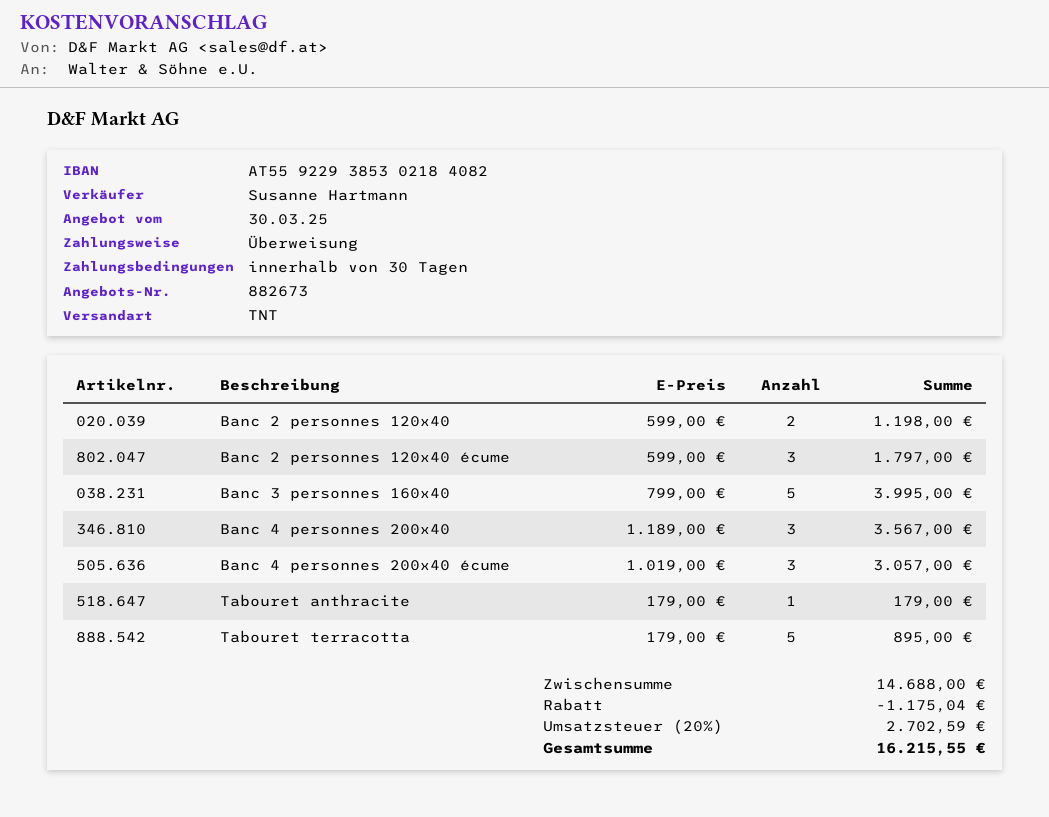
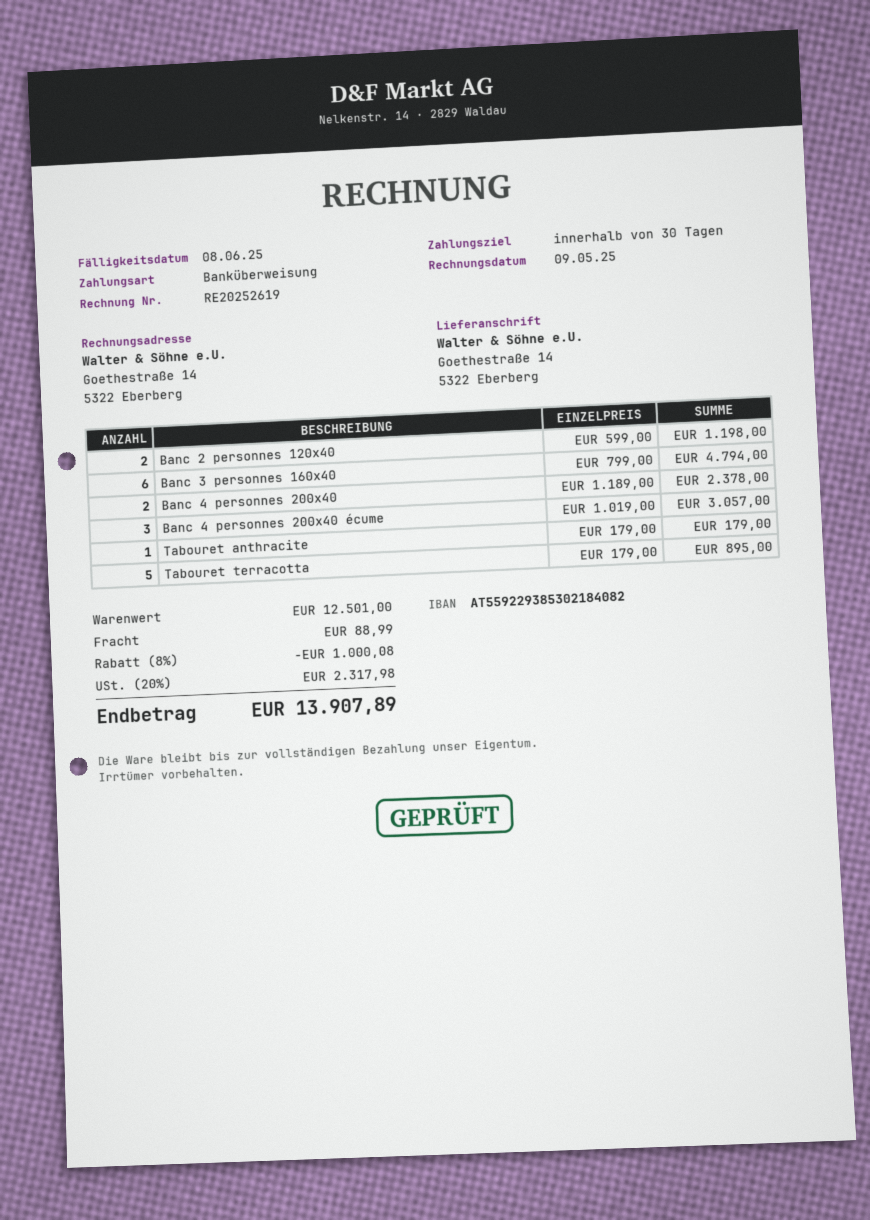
Banc 2 personnes 120x40 écume: 3 x 599.00 = 1797.00 -> none
Banc 3 personnes 160x40: 5 x 799.00 = 3995.00 -> 6 x 799.00 = 4794.00
Banc 4 personnes 200x40: 3 x 1189.00 = 3567.00 -> 2 x 1189.00 = 2378.00
subtotal: 14688.00 -> 12501.00
discount: 1175.04 -> 1000.08
shipping: none -> 88.99
tax: 20% = 2702.59 -> 20% = 2317.98
total: 16215.55 -> 13907.89

